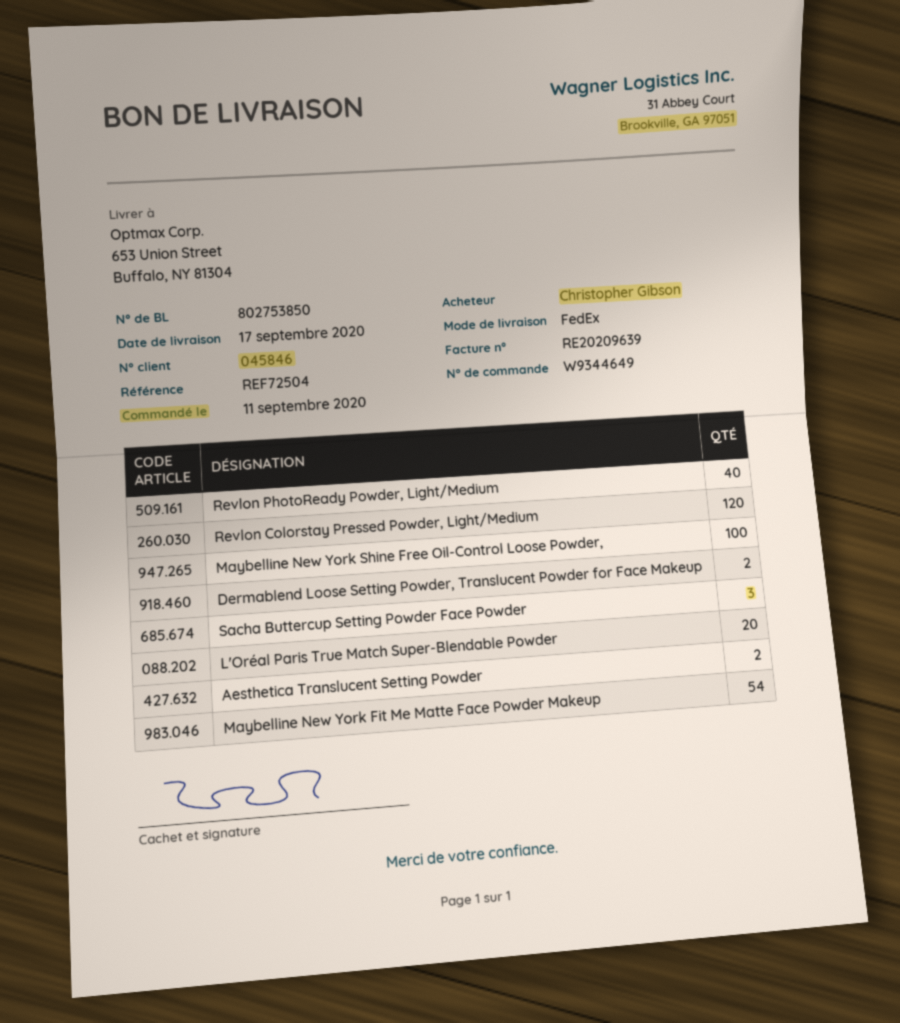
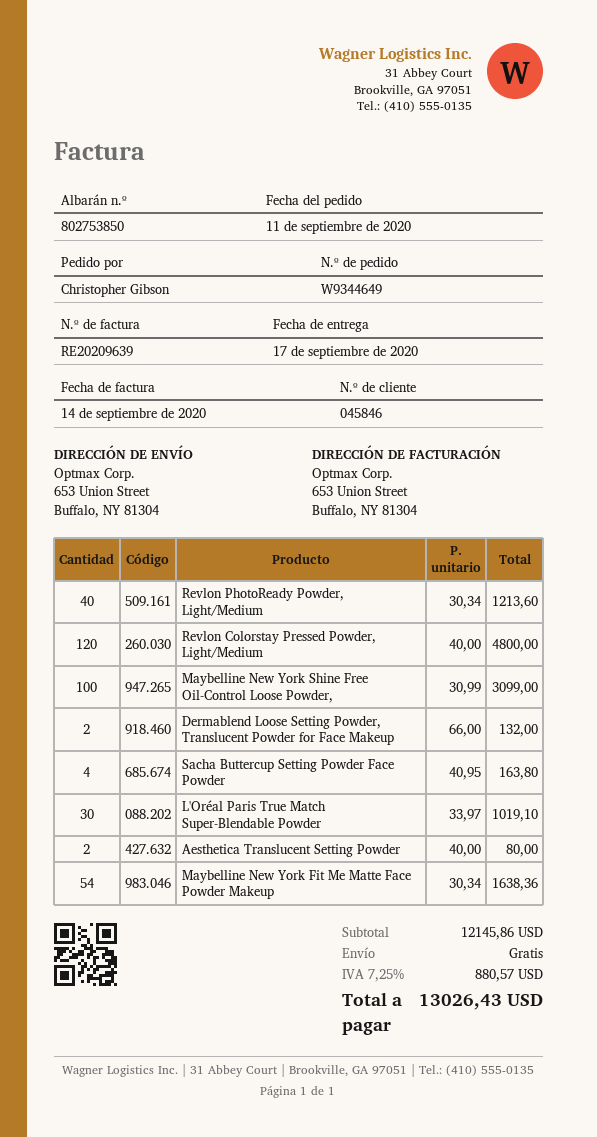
Sacha Buttercup Setting Powder Face Powder: 3 -> 4
L'Oréal Paris True Match Super-Blendable Powder: 20 -> 30

